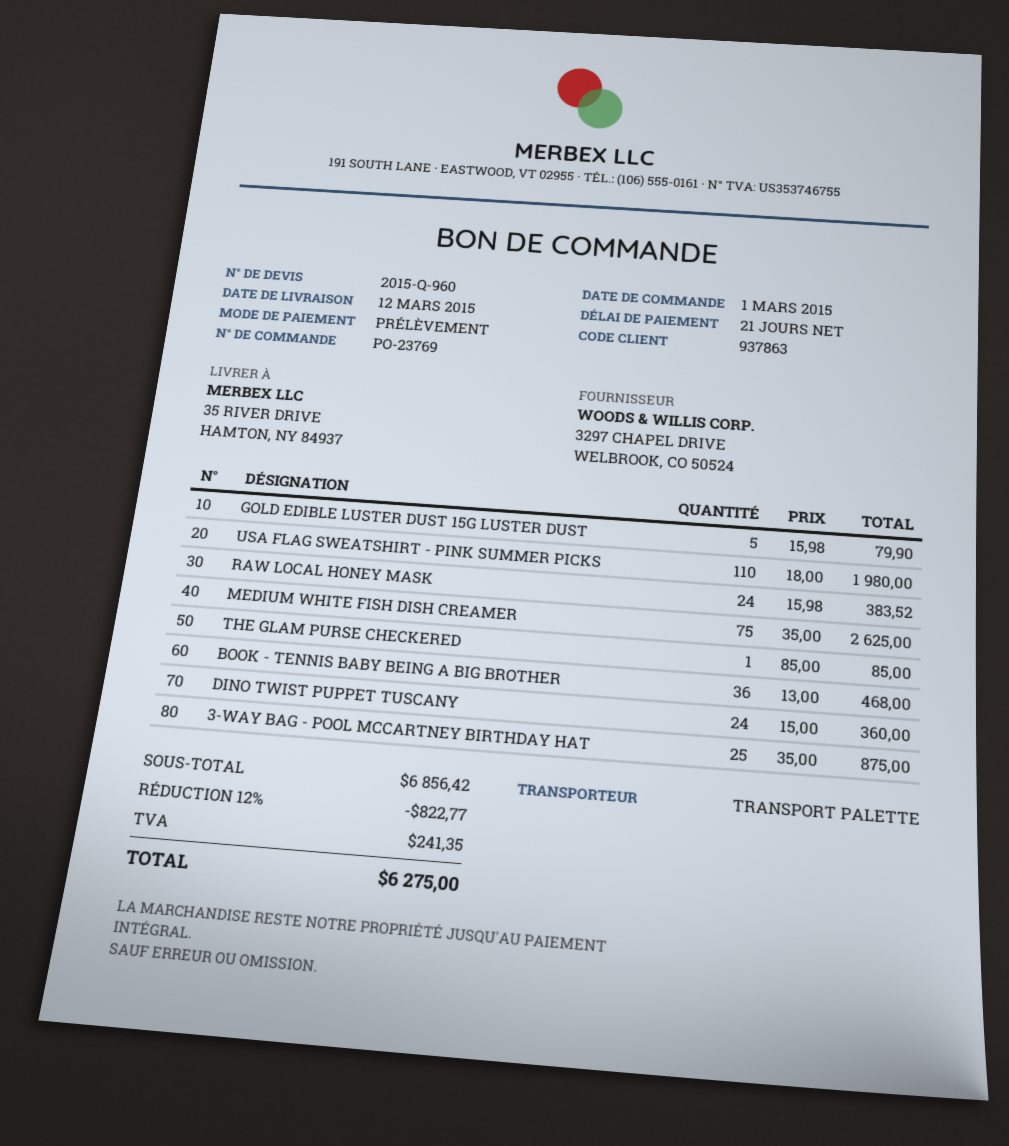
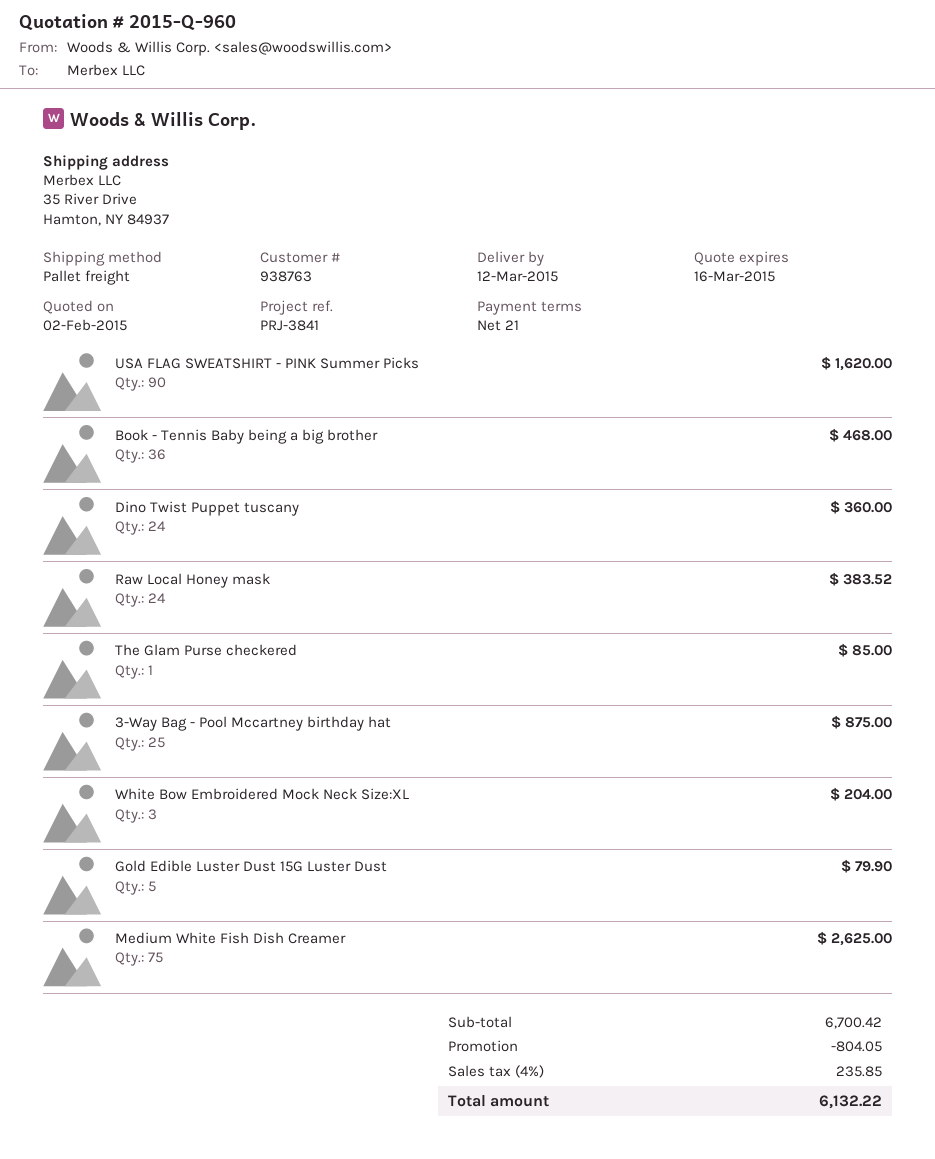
customer number: 937863 -> 938763
USA FLAG SWEATSHIRT - PINK SUMMER PICKS: 110 for 1980.00 -> 90 for 1620.00
White Bow Embroidered Mock Neck Size:XL: none -> 3 for 204.00
subtotal: 6856.42 -> 6700.42
discount: 822.77 -> 804.05
tax: 241.35 -> 235.85
total: 6275.00 -> 6132.22

